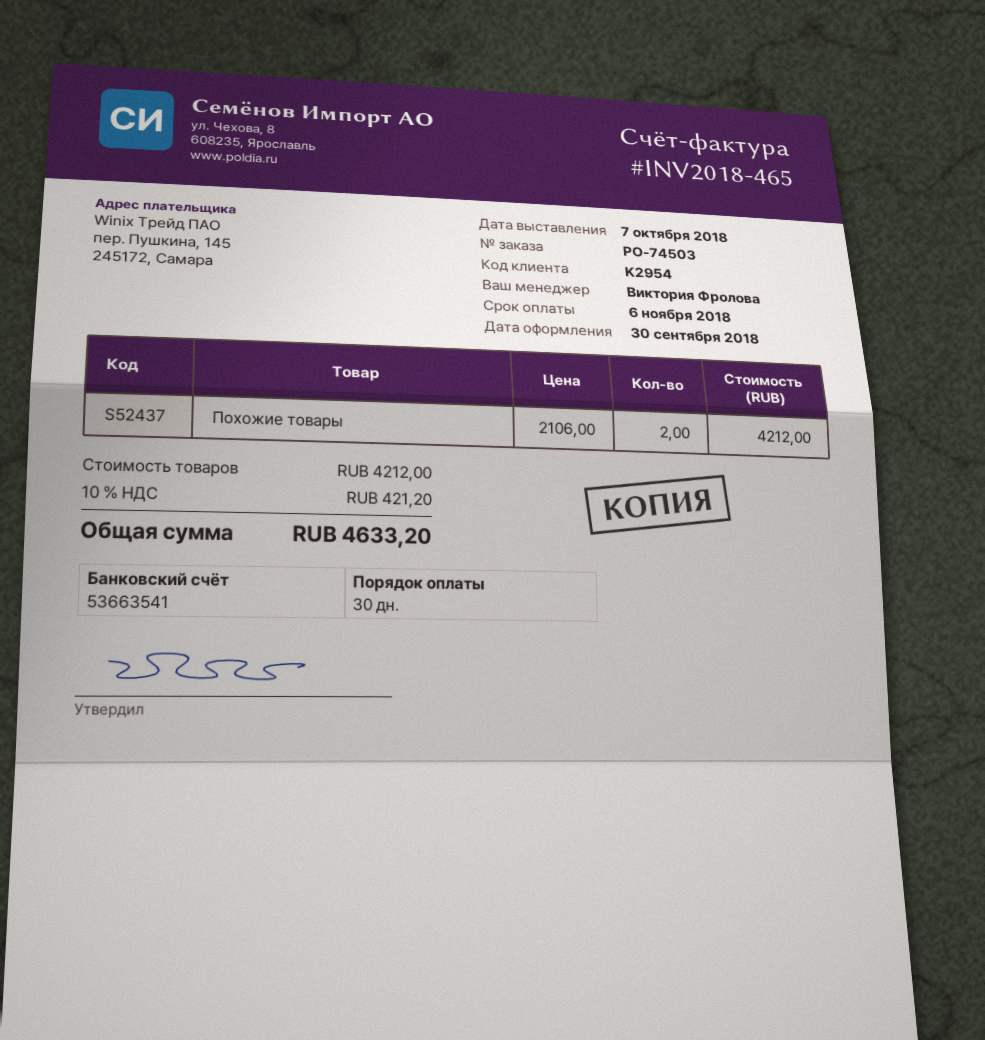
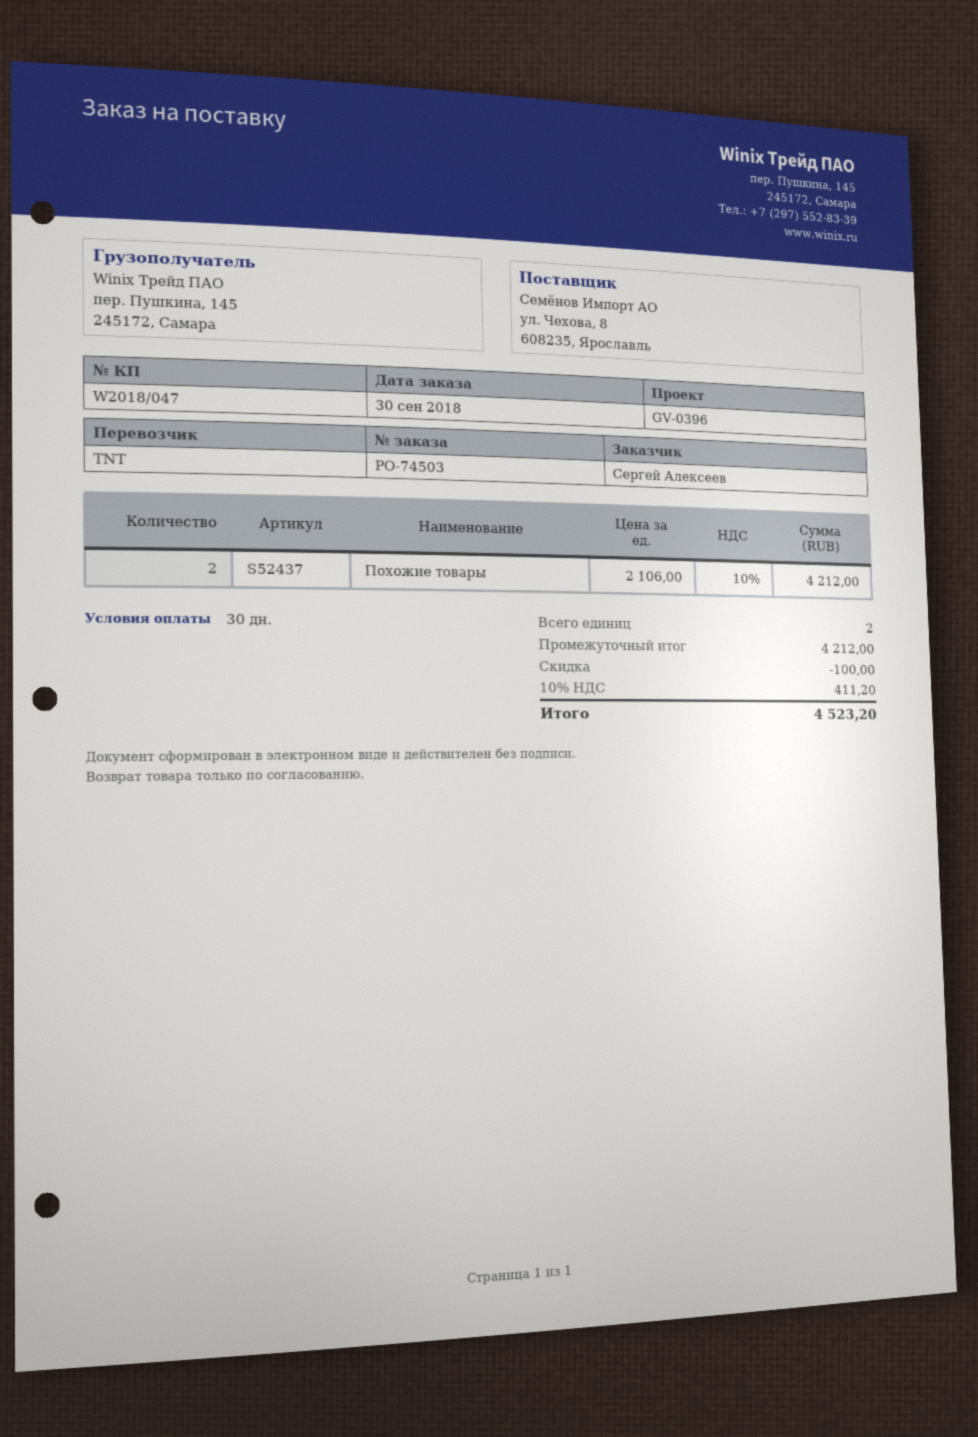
discount: none -> 100.00
tax: 10% = 421.20 -> 10% = 411.20
total: 4633.20 -> 4523.20

